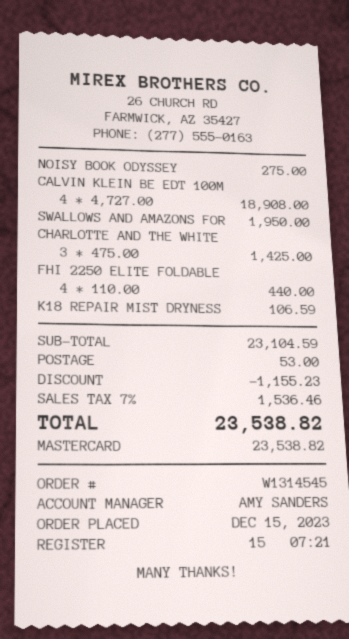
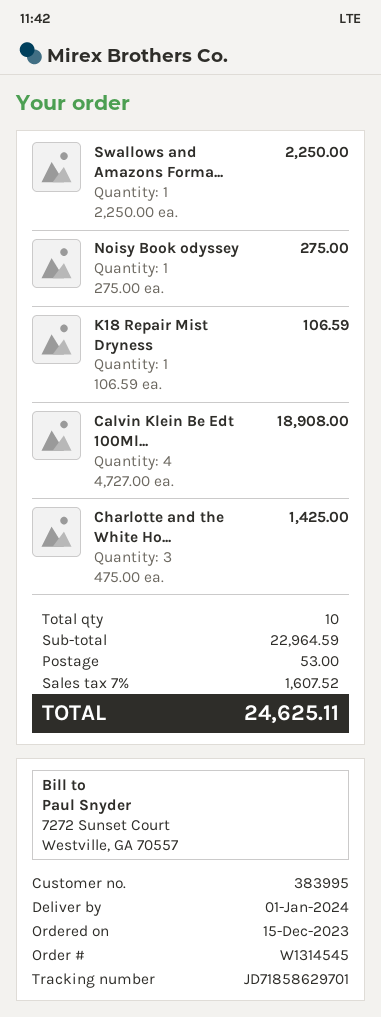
SWALLOWS AND AMAZONS FOR: 1 x 1950.00 = 1950.00 -> 1 x 2250.00 = 2250.00
FHI 2250 ELITE FOLDABLE: 4 x 110.00 = 440.00 -> none
subtotal: 23104.59 -> 22964.59
discount: 1155.23 -> none
tax: 7% = 1536.46 -> 7% = 1607.52
total: 23538.82 -> 24625.11

